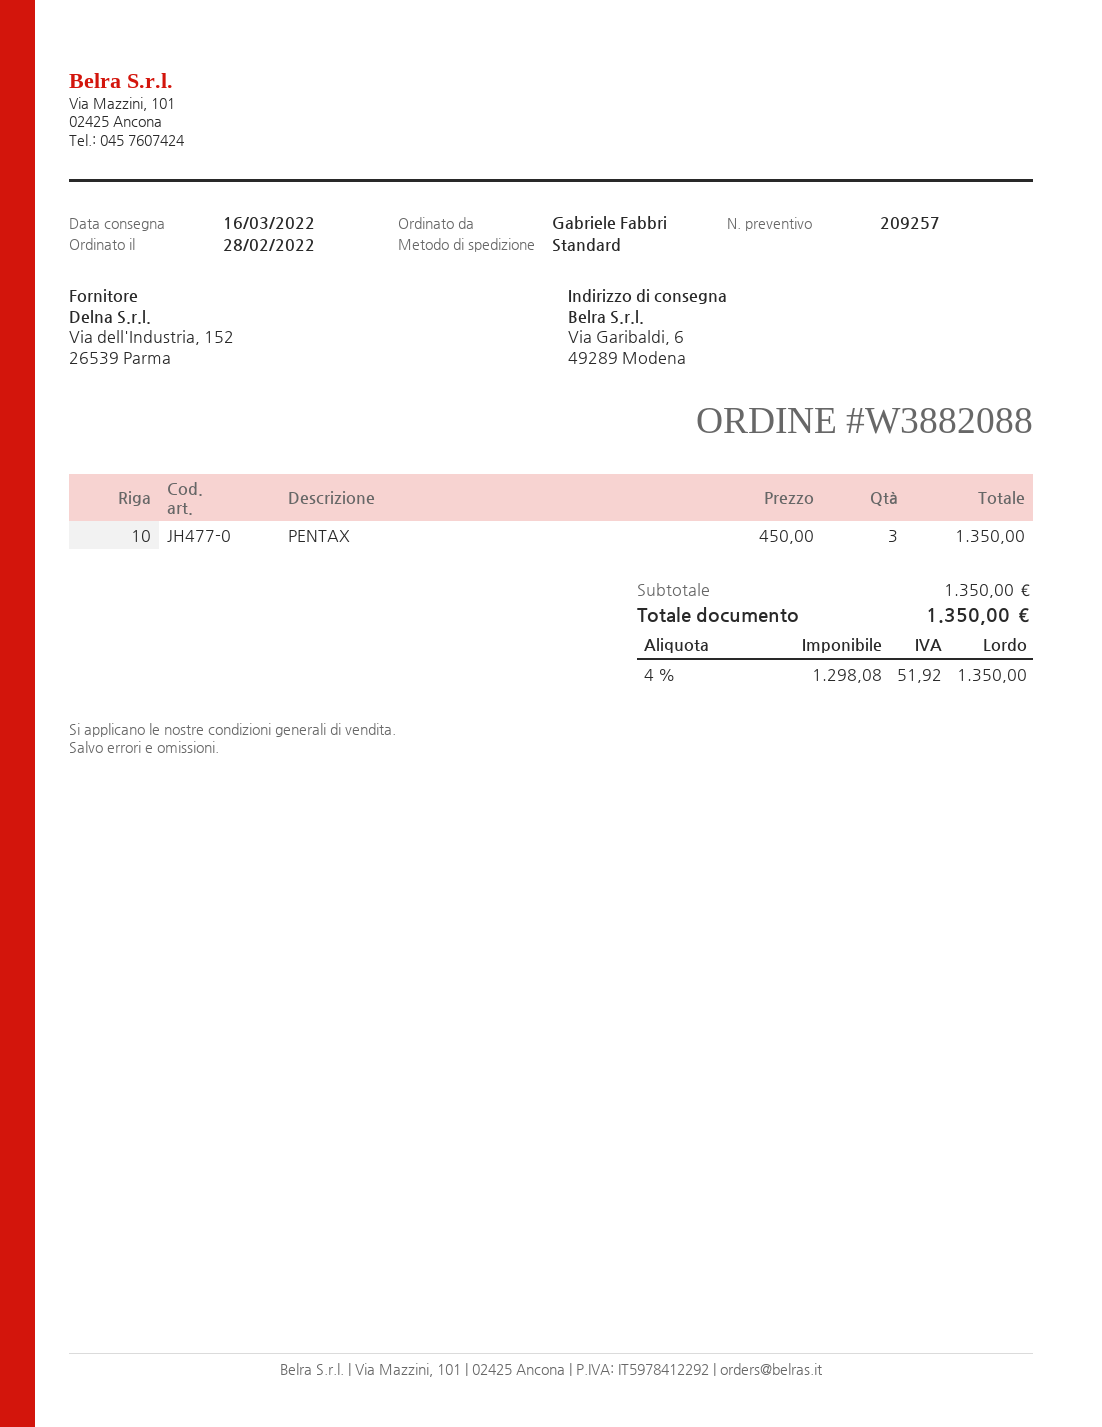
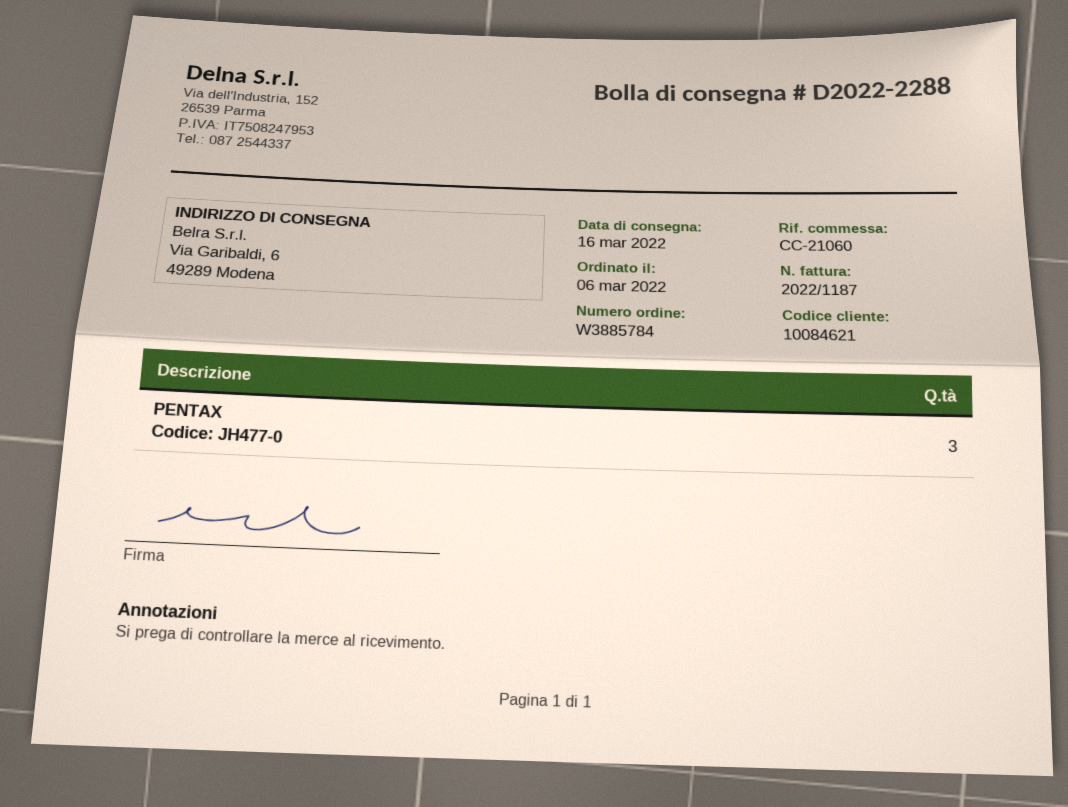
order number: W3882088 -> W3885784
order date: 2022-02-28 -> 2022-03-06

